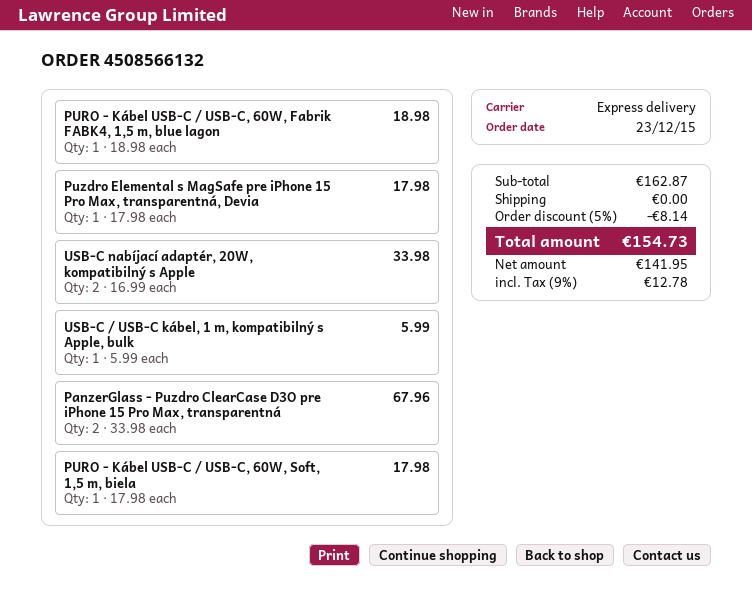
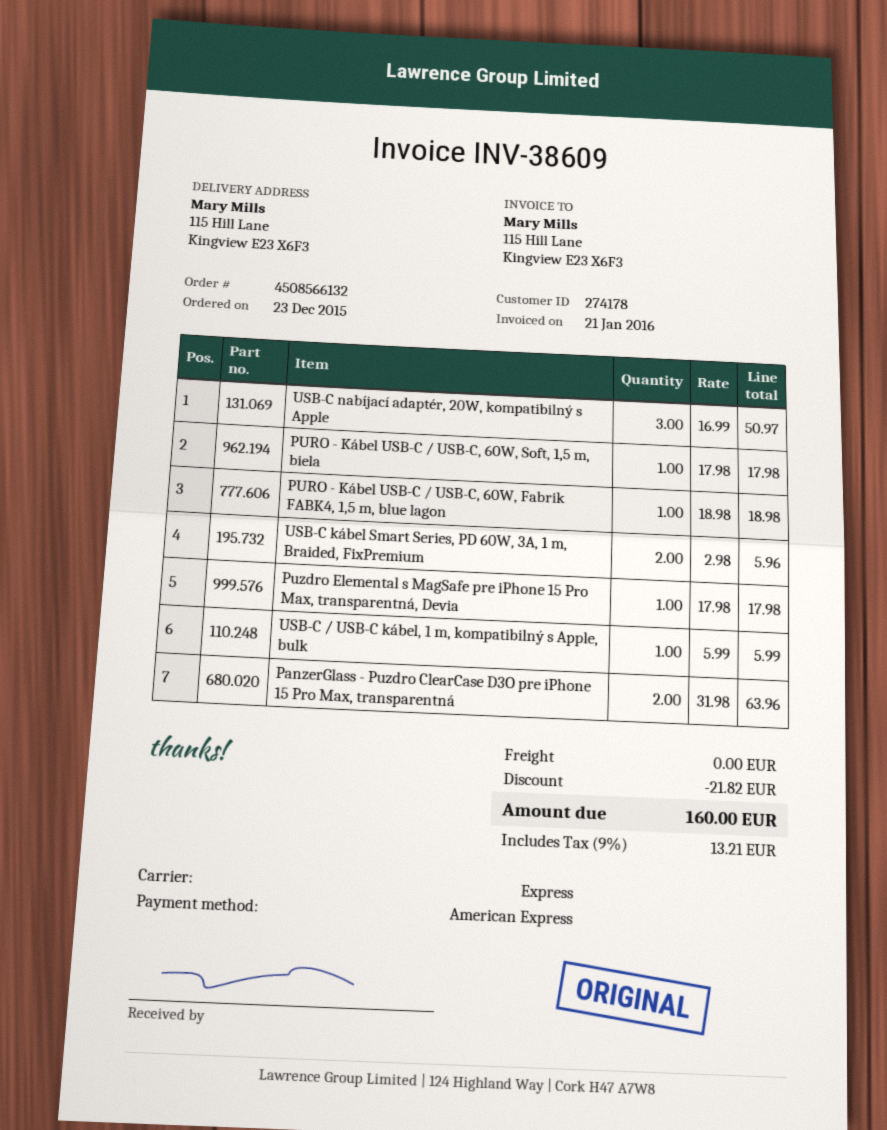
USB-C nabíjací adaptér, 20W, kompatibilný s Apple: 2 x 16.99 = 33.98 -> 3 x 16.99 = 50.97
PanzerGlass - Puzdro ClearCase D3O pre iPhone 15 Pro Max, transparentná: 2 x 33.98 = 67.96 -> 2 x 31.98 = 63.96
USB-C kábel Smart Series, PD 60W, 3A, 1 m, Braided, FixPremium: none -> 2 x 2.98 = 5.96
discount: 8.14 -> 21.82
tax: 9% = 12.78 -> 9% = 13.21
total: 154.73 -> 160.00

